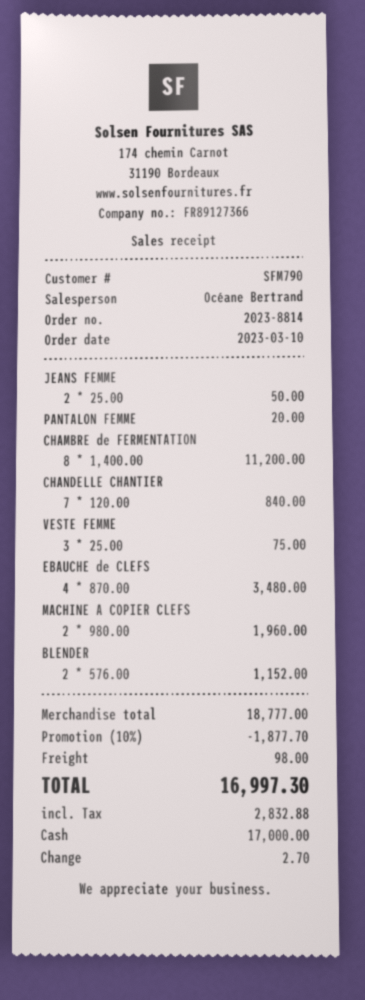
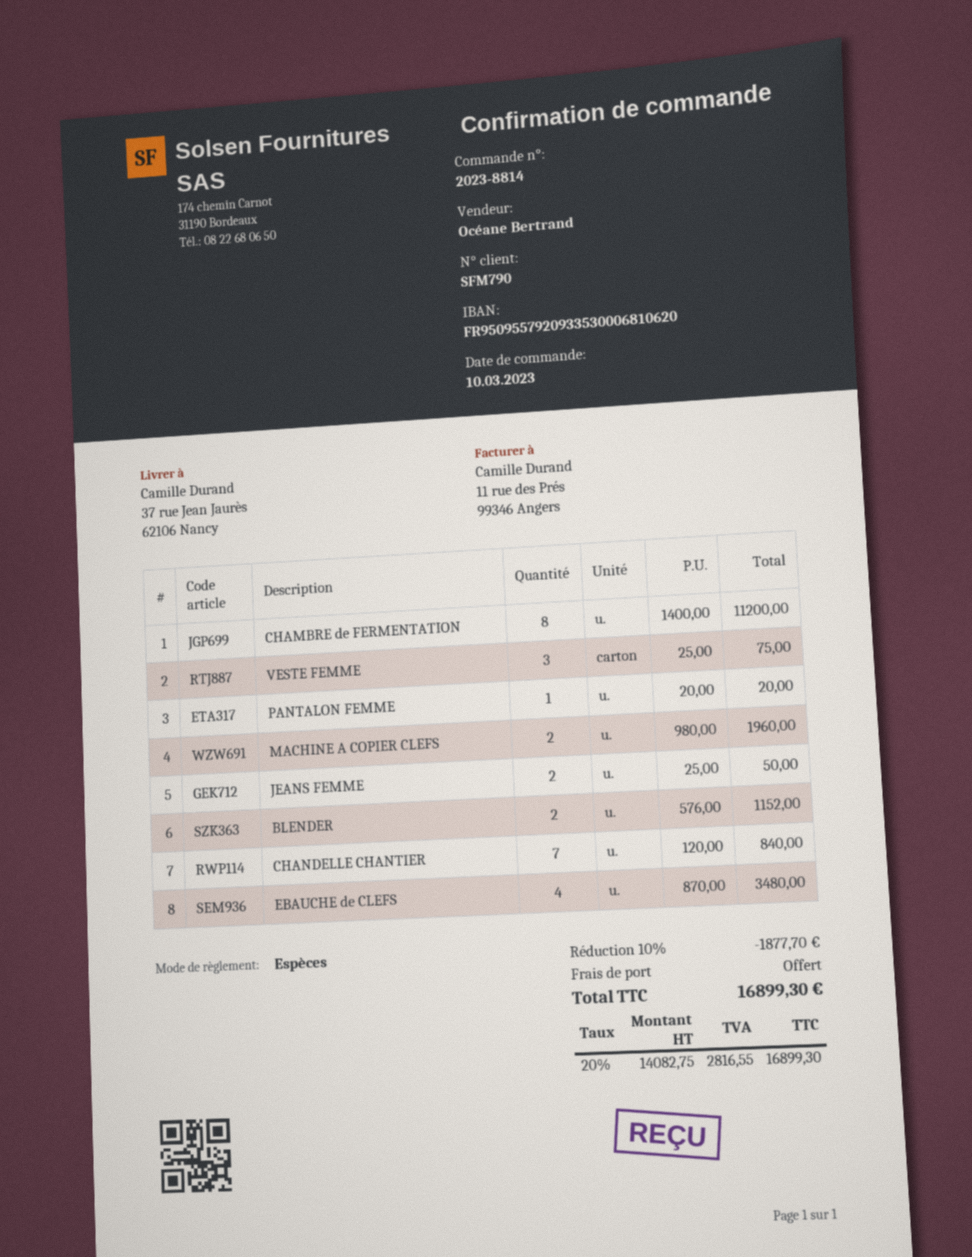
shipping: 98.00 -> 0.00
tax: 2832.88 -> 2816.55
total: 16997.30 -> 16899.30

